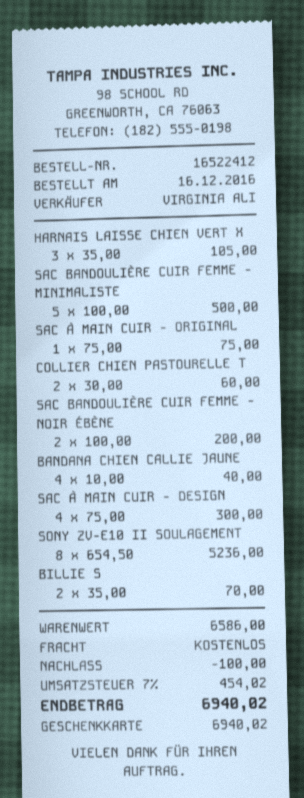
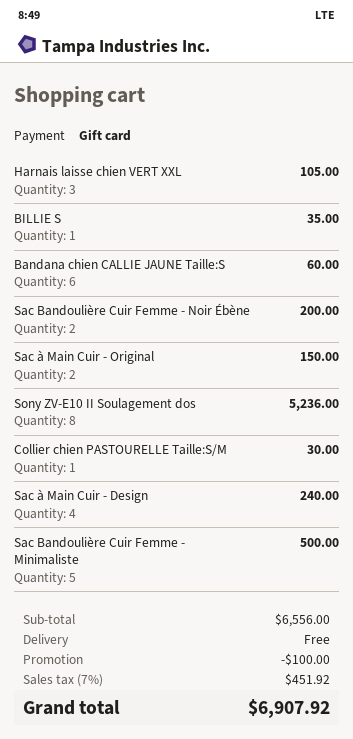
SAC À MAIN CUIR - ORIGINAL: 1 for 75.00 -> 2 for 150.00
COLLIER CHIEN PASTOURELLE T: 2 for 60.00 -> 1 for 30.00
BANDANA CHIEN CALLIE JAUNE: 4 for 40.00 -> 6 for 60.00
SAC À MAIN CUIR - DESIGN: 4 for 300.00 -> 4 for 240.00
BILLIE S: 2 for 70.00 -> 1 for 35.00
subtotal: 6586.00 -> 6556.00
tax: 7% = 454.02 -> 7% = 451.92
total: 6940.02 -> 6907.92

